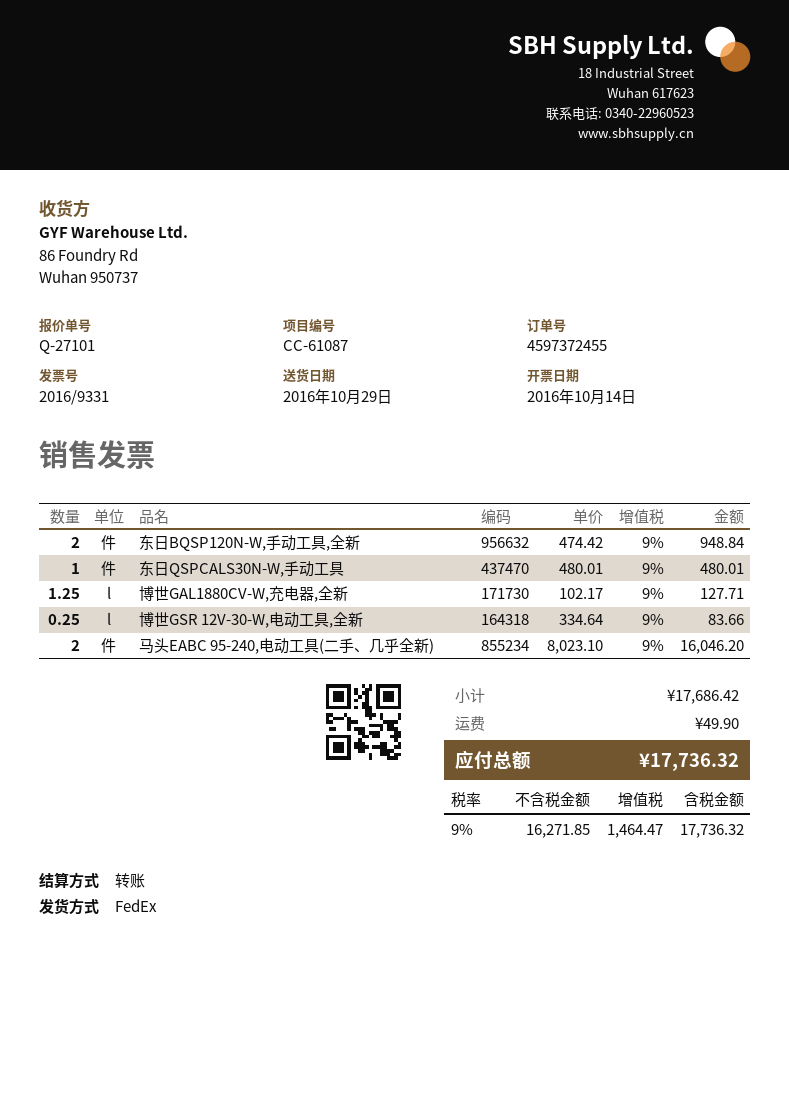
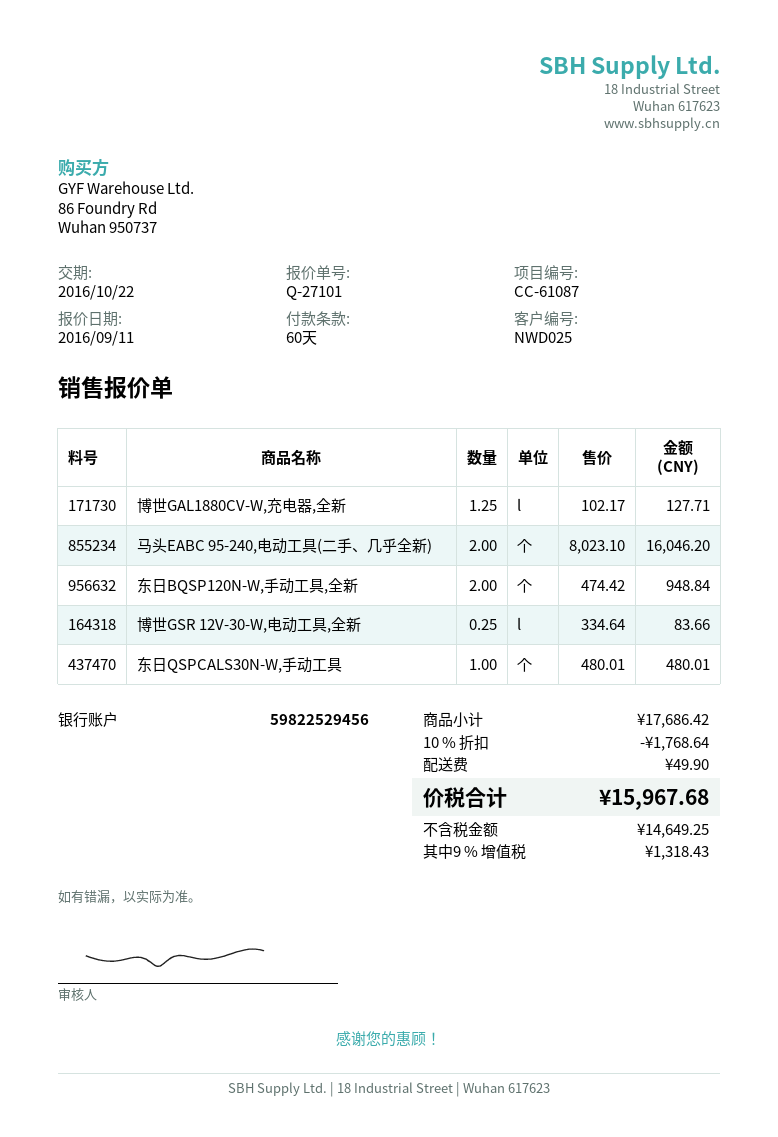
delivery date: 2016-10-29 -> 2016-10-22
discount: none -> 10% = 1768.64
net: 16271.85 -> 14649.25
tax: 9% = 1464.47 -> 9% = 1318.43
total: 17736.32 -> 15967.68

